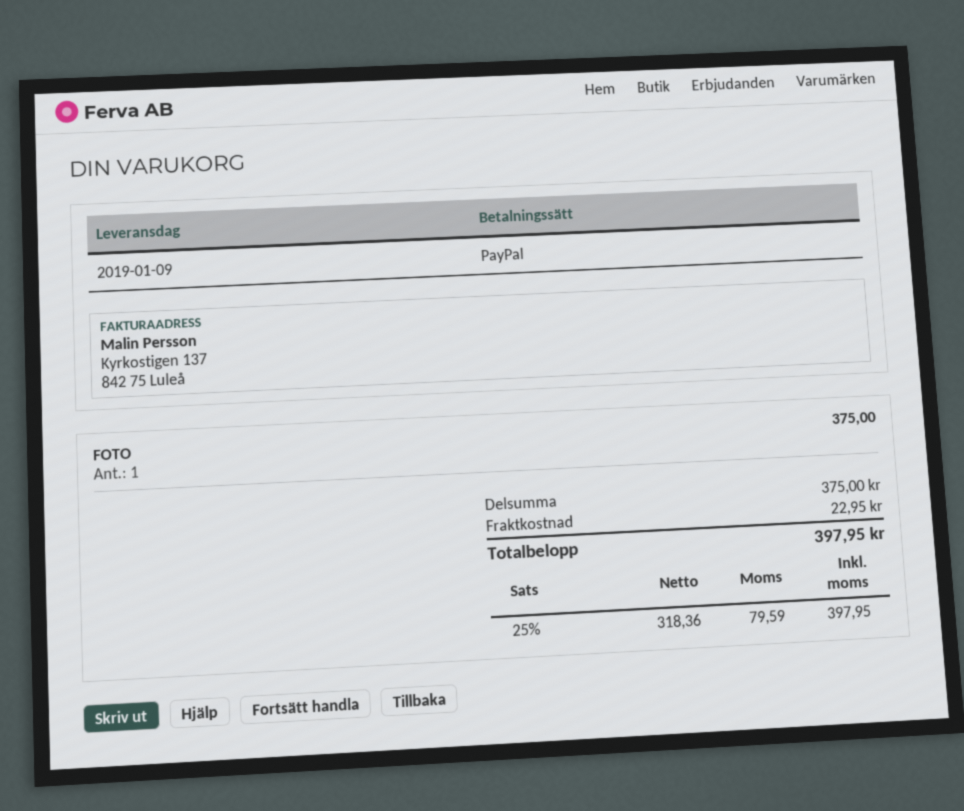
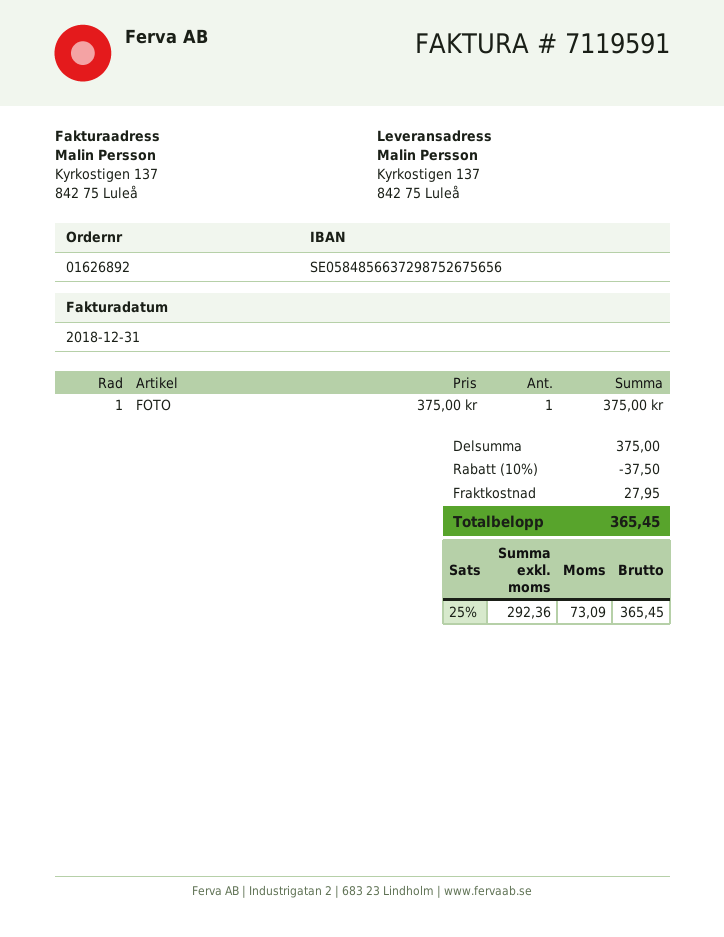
discount: none -> 10% = 37.50
shipping: 22.95 -> 27.95
net: 318.36 -> 292.36
tax: 25% = 79.59 -> 25% = 73.09
total: 397.95 -> 365.45

